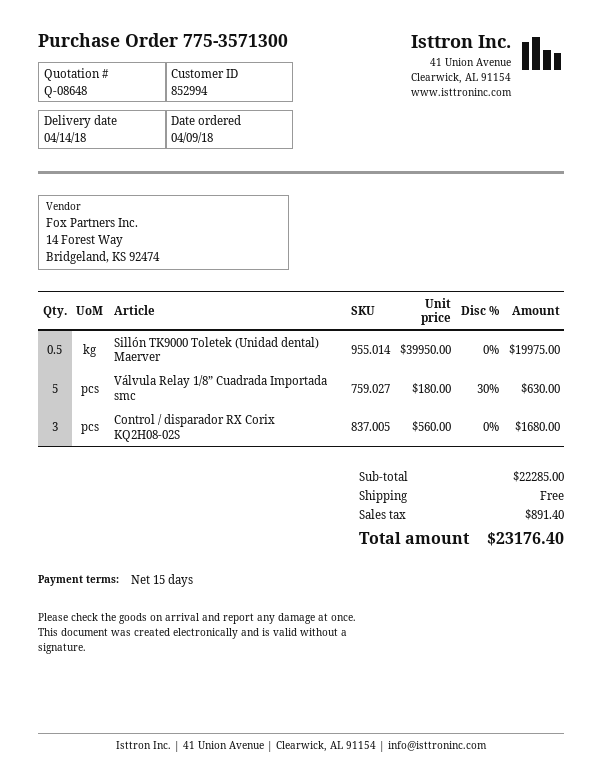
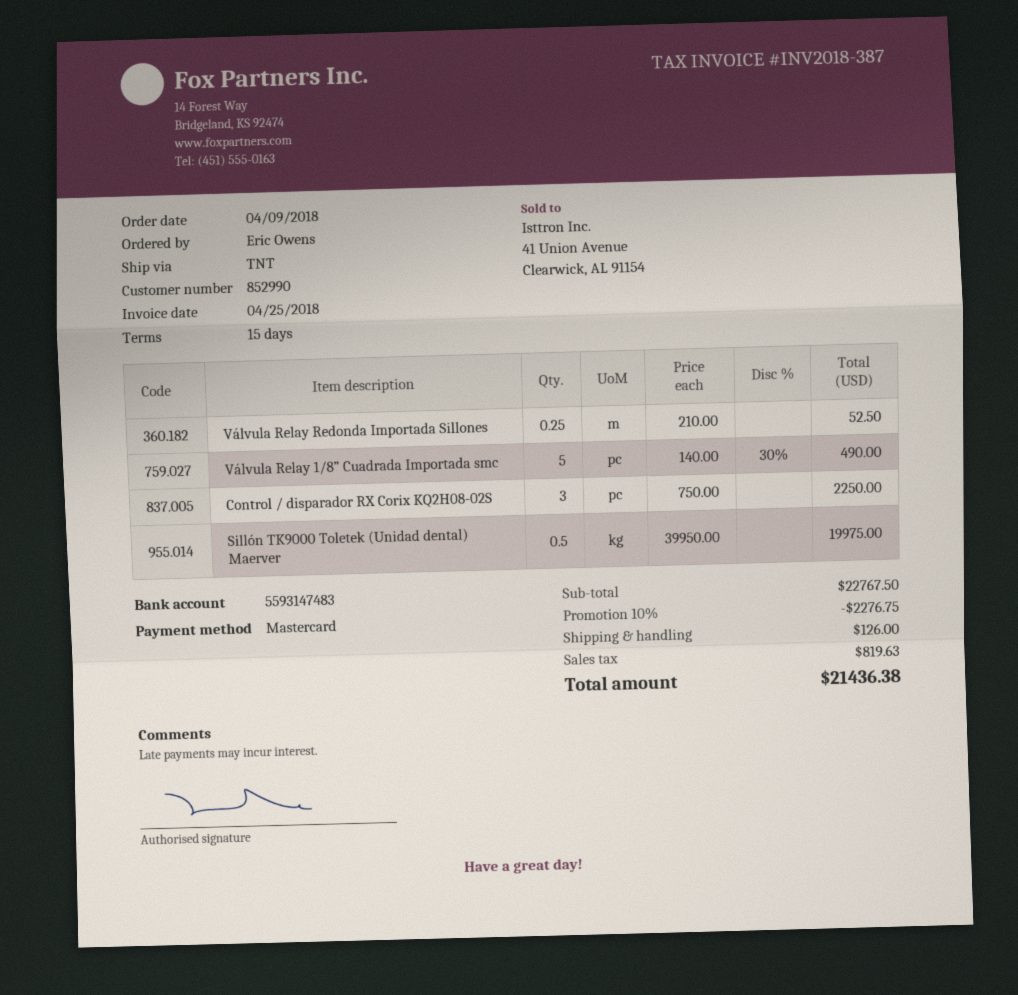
customer number: 852994 -> 852990
Válvula Relay 1/8” Cuadrada Importada smc: 5 x 180.00 - 30% = 630.00 -> 5 x 140.00 - 30% = 490.00
Control / disparador RX Corix KQ2H08-02S: 3 x 560.00 = 1680.00 -> 3 x 750.00 = 2250.00
Válvula Relay Redonda Importada Sillones: none -> 0.25 x 210.00 = 52.50
subtotal: 22285.00 -> 22767.50
discount: none -> 10% = 2276.75
shipping: 0.00 -> 126.00
tax: 891.40 -> 819.63
total: 23176.40 -> 21436.38

